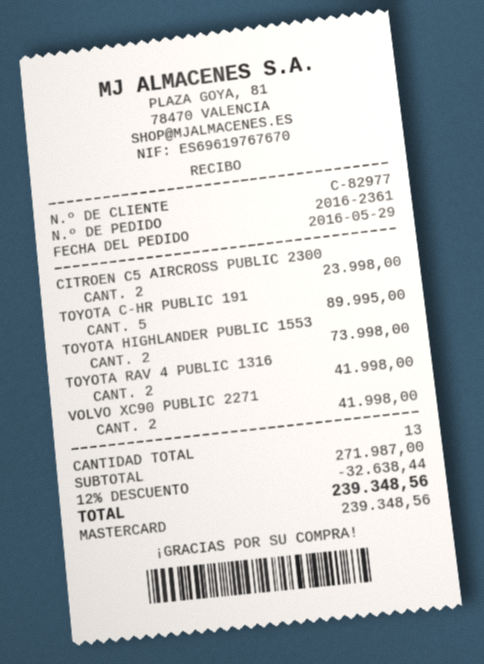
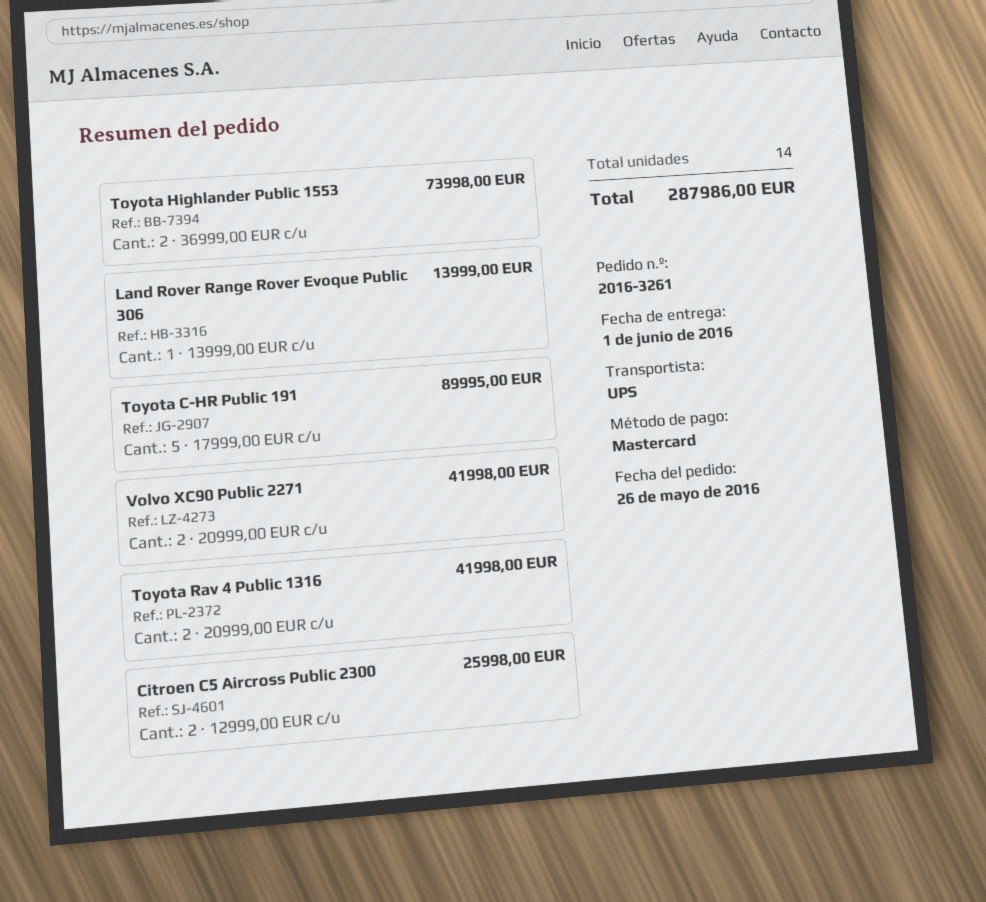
order number: 2016-2361 -> 2016-3261
order date: 2016-05-29 -> 2016-05-26
CITROEN C5 AIRCROSS PUBLIC 2300: 2 for 23998.00 -> 2 for 25998.00
Land Rover Range Rover Evoque Public 306: none -> 1 for 13999.00
total quantity: 13 -> 14
discount: 12% = 32638.44 -> none
total: 239348.56 -> 287986.00

